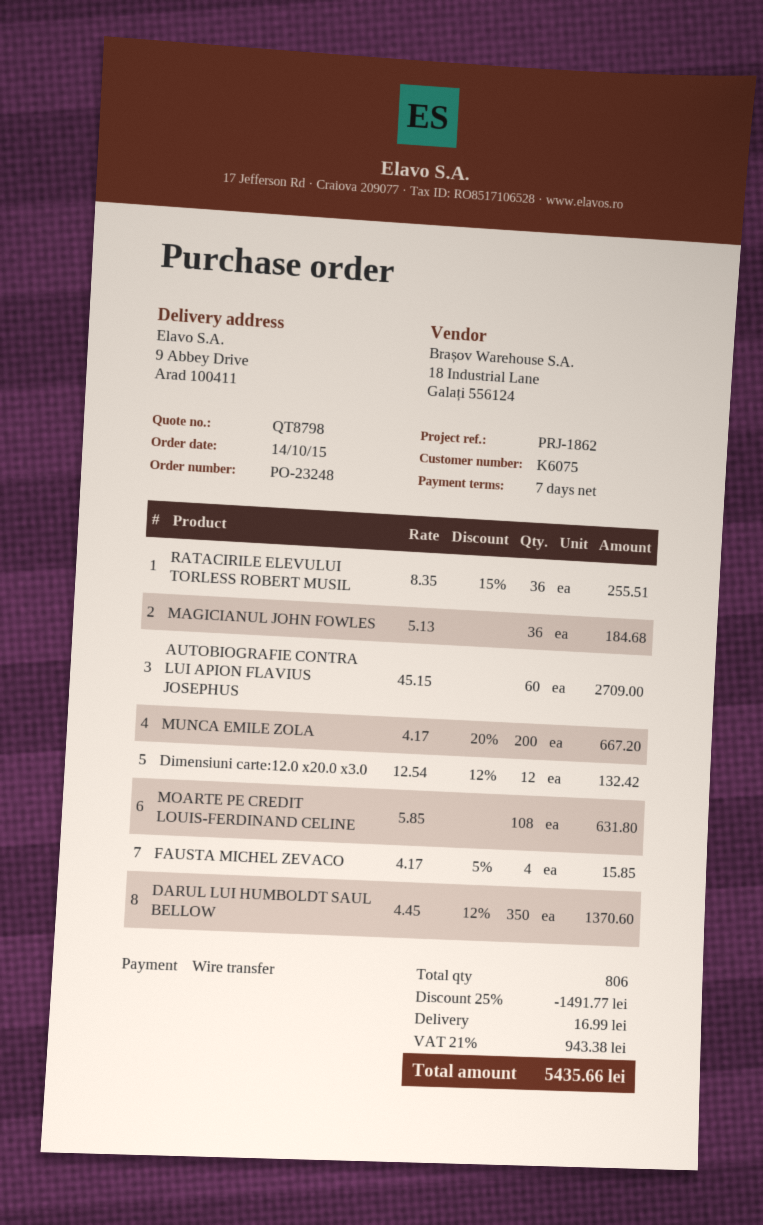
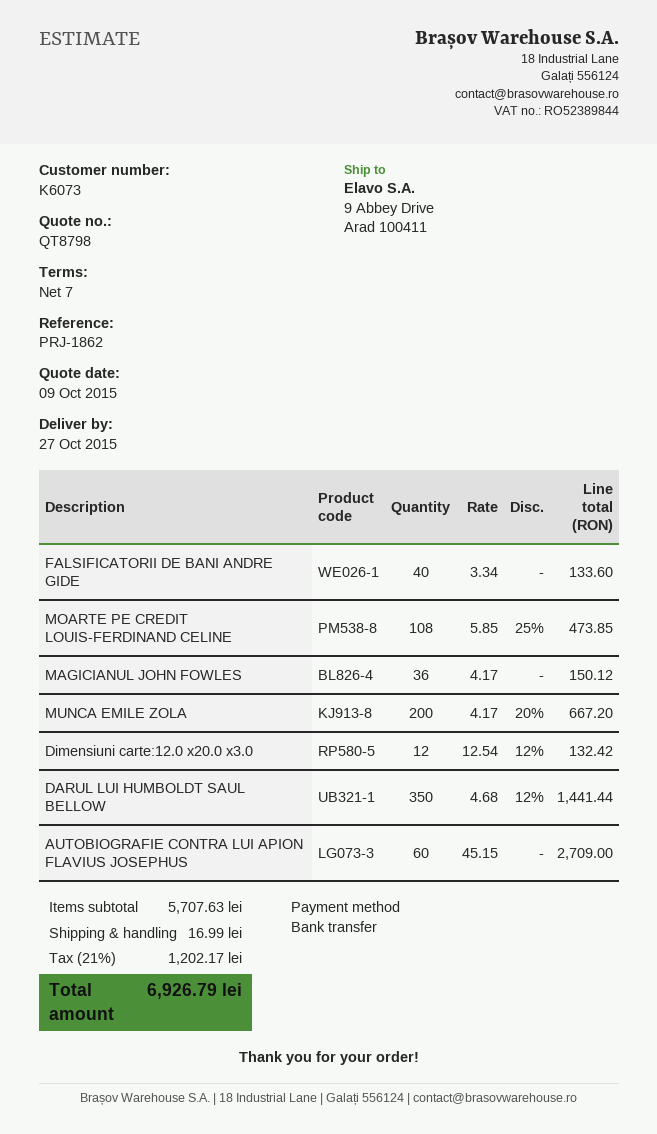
customer number: K6075 -> K6073
RATACIRILE ELEVULUI TORLESS ROBERT MUSIL: 36 x 8.35 - 15% = 255.51 -> none
MAGICIANUL JOHN FOWLES: 36 x 5.13 = 184.68 -> 36 x 4.17 = 150.12
MOARTE PE CREDIT LOUIS-FERDINAND CELINE: 108 x 5.85 = 631.80 -> 108 x 5.85 - 25% = 473.85
FAUSTA MICHEL ZEVACO: 4 x 4.17 - 5% = 15.85 -> none
DARUL LUI HUMBOLDT SAUL BELLOW: 350 x 4.45 - 12% = 1370.60 -> 350 x 4.68 - 12% = 1441.44
FALSIFICATORII DE BANI ANDRE GIDE: none -> 40 x 3.34 = 133.60
discount: 25% = 1491.77 -> none
tax: 21% = 943.38 -> 21% = 1202.17
total: 5435.66 -> 6926.79

